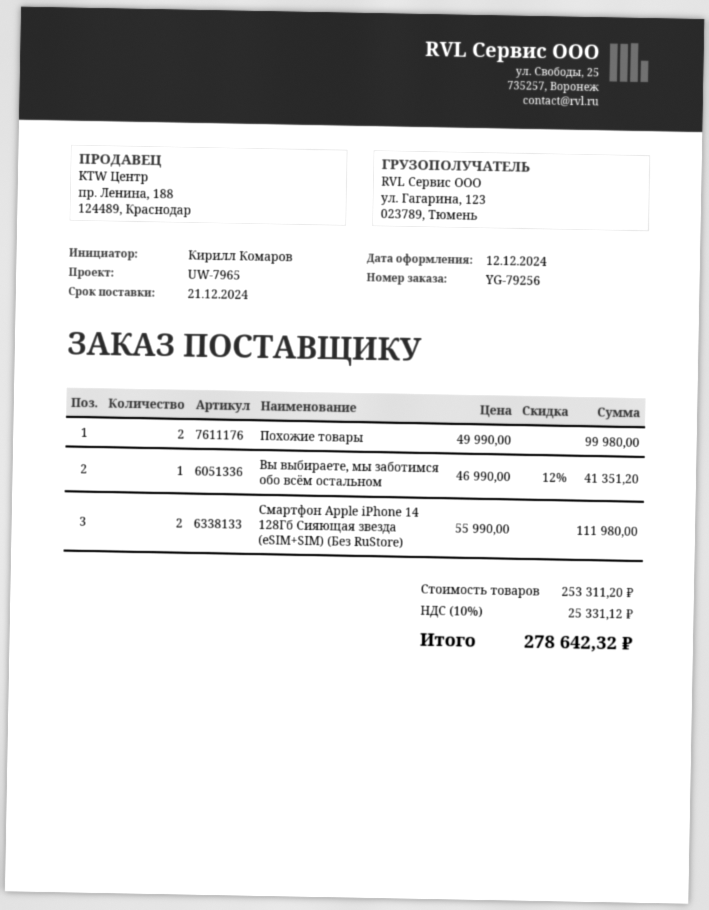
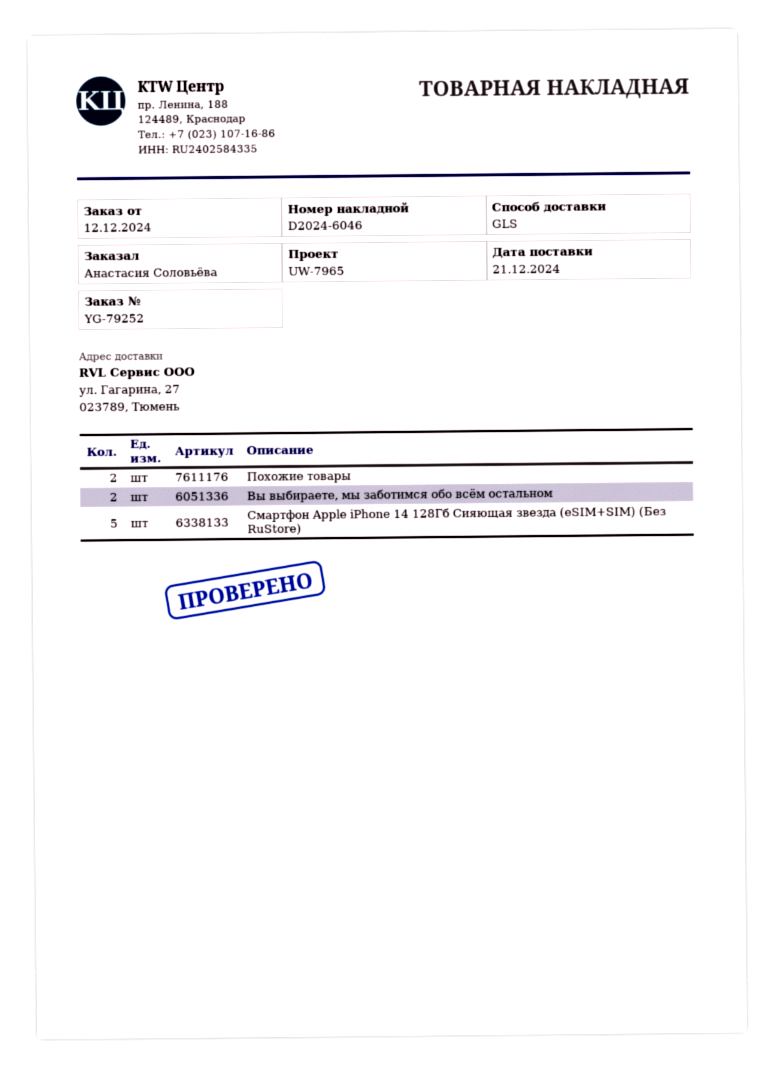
order number: YG-79256 -> YG-79252
ordered by: Кирилл Комаров -> Анастасия Соловьёва
ship to: ул. Гагарина, 123, 023789, Тюмень -> ул. Гагарина, 27, 023789, Тюмень
Вы выбираете, мы заботимся обо всём остальном: 1 -> 2
Смартфон Apple iPhone 14 128Гб Сияющая звезда (eSIM+SIM) (Без RuStore): 2 -> 5

